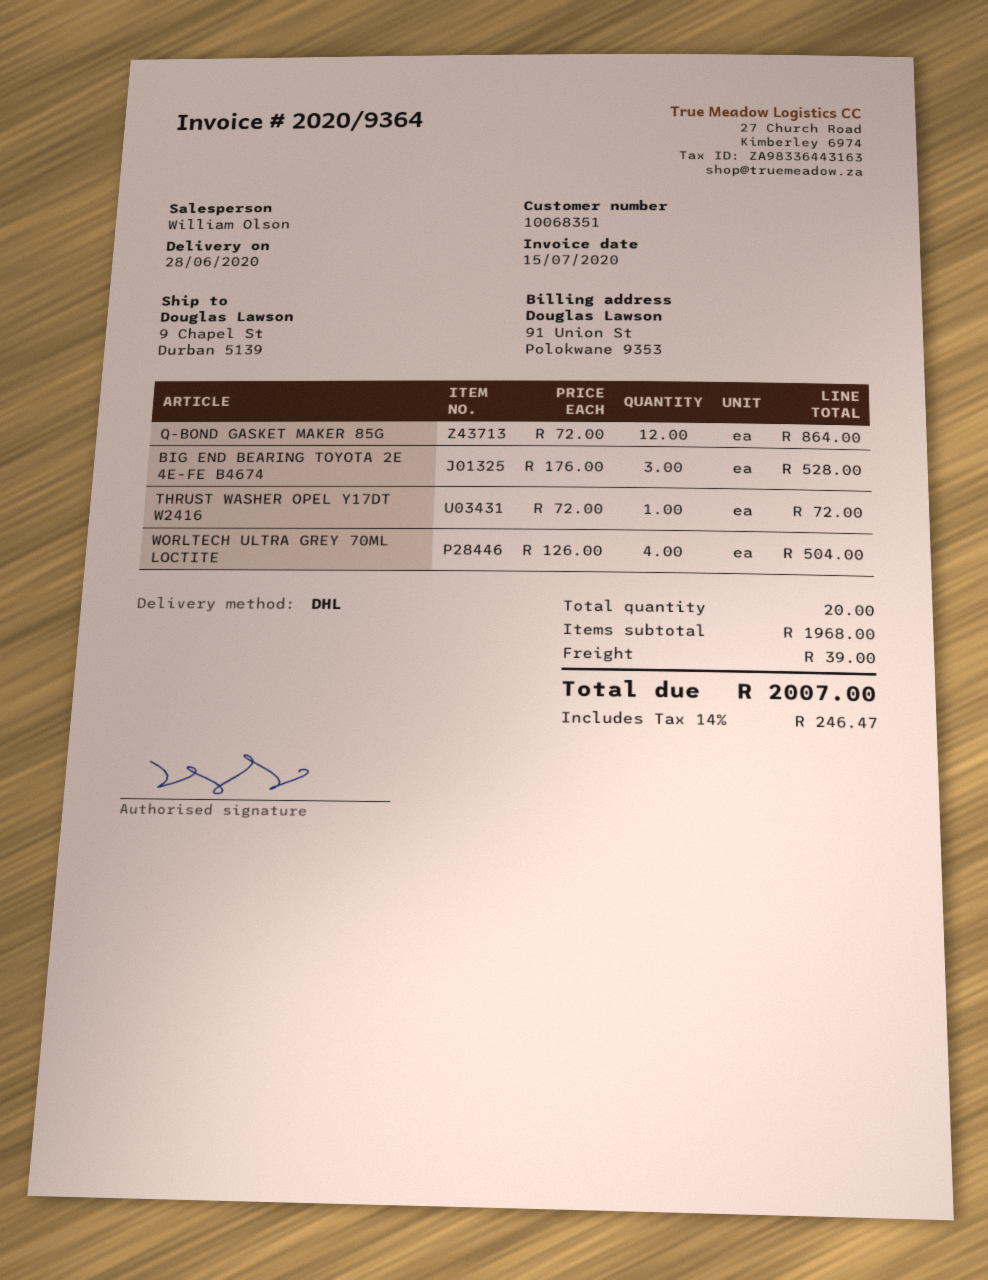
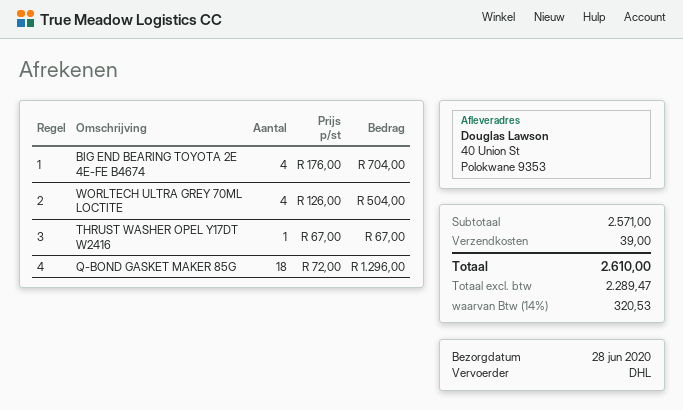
ship to: 9 Chapel St, Durban 5139 -> 40 Union St, Polokwane 9353
Q-BOND GASKET MAKER 85G: 12 x 72.00 = 864.00 -> 18 x 72.00 = 1296.00
BIG END BEARING TOYOTA 2E 4E-FE B4674: 3 x 176.00 = 528.00 -> 4 x 176.00 = 704.00
THRUST WASHER OPEL Y17DT W2416: 1 x 72.00 = 72.00 -> 1 x 67.00 = 67.00
subtotal: 1968.00 -> 2571.00
tax: 14% = 246.47 -> 14% = 320.53
total: 2007.00 -> 2610.00

